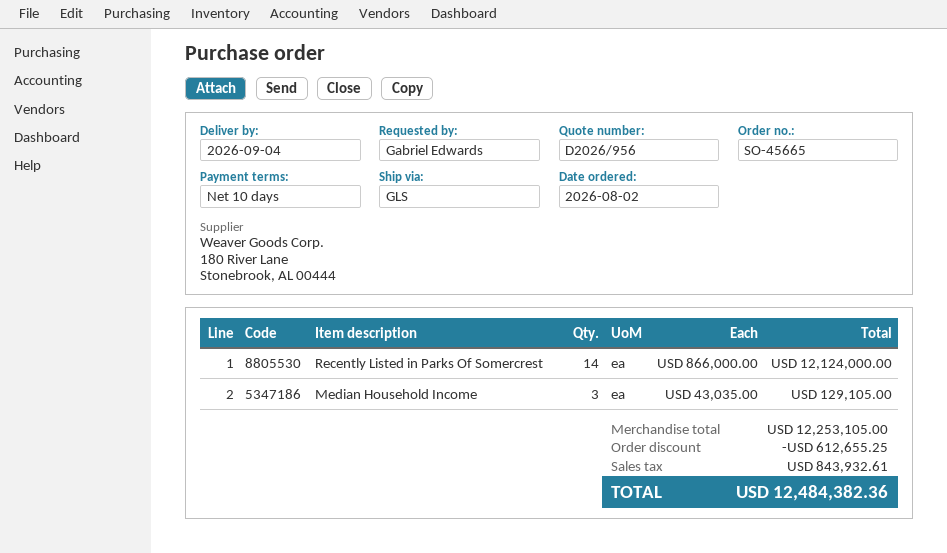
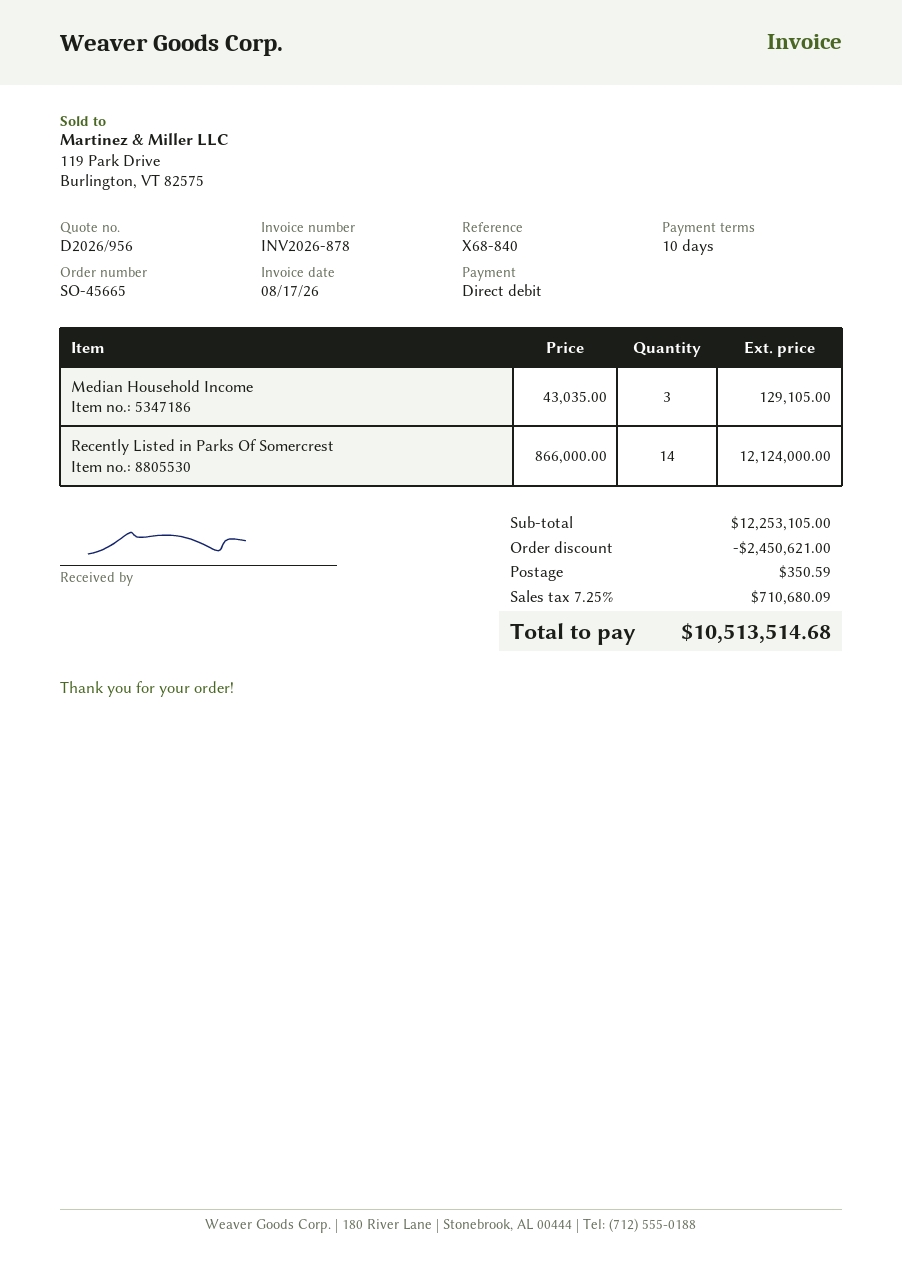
discount: 612655.25 -> 2450621.00
shipping: none -> 350.59
tax: 843932.61 -> 710680.09
total: 12484382.36 -> 10513514.68

